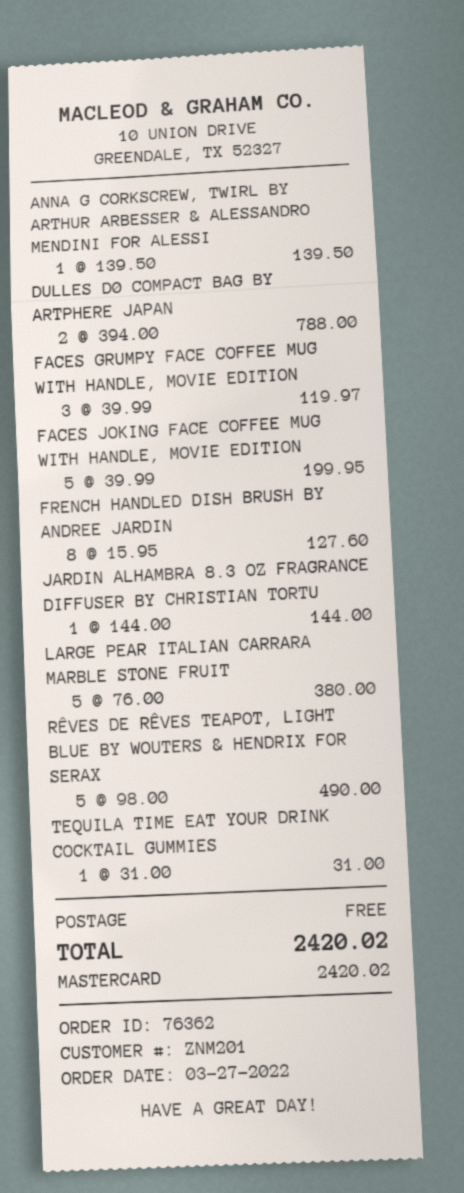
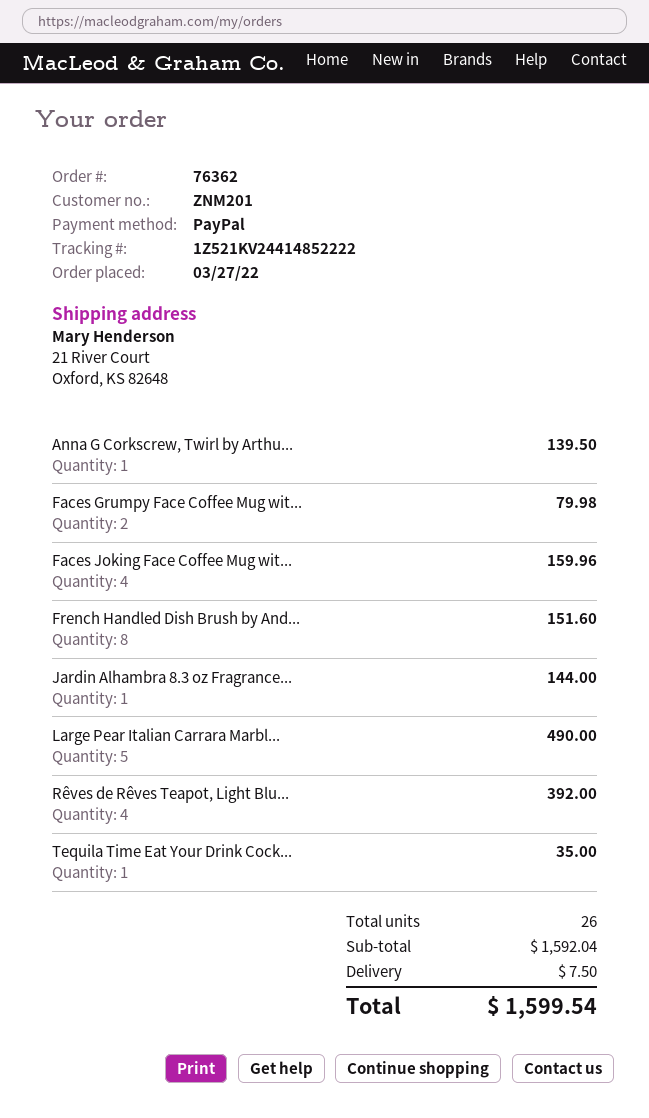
payment method: Mastercard -> PayPal
DULLES D0 COMPACT BAG BY ARTPHERE JAPAN: 2 for 788.00 -> none
FACES GRUMPY FACE COFFEE MUG WITH HANDLE, MOVIE EDITION: 3 for 119.97 -> 2 for 79.98
FACES JOKING FACE COFFEE MUG WITH HANDLE, MOVIE EDITION: 5 for 199.95 -> 4 for 159.96
FRENCH HANDLED DISH BRUSH BY ANDREE JARDIN: 8 for 127.60 -> 8 for 151.60
LARGE PEAR ITALIAN CARRARA MARBLE STONE FRUIT: 5 for 380.00 -> 5 for 490.00
RÊVES DE RÊVES TEAPOT, LIGHT BLUE BY WOUTERS & HENDRIX FOR SERAX: 5 for 490.00 -> 4 for 392.00
TEQUILA TIME EAT YOUR DRINK COCKTAIL GUMMIES: 1 for 31.00 -> 1 for 35.00
shipping: 0.00 -> 7.50
total: 2420.02 -> 1599.54

